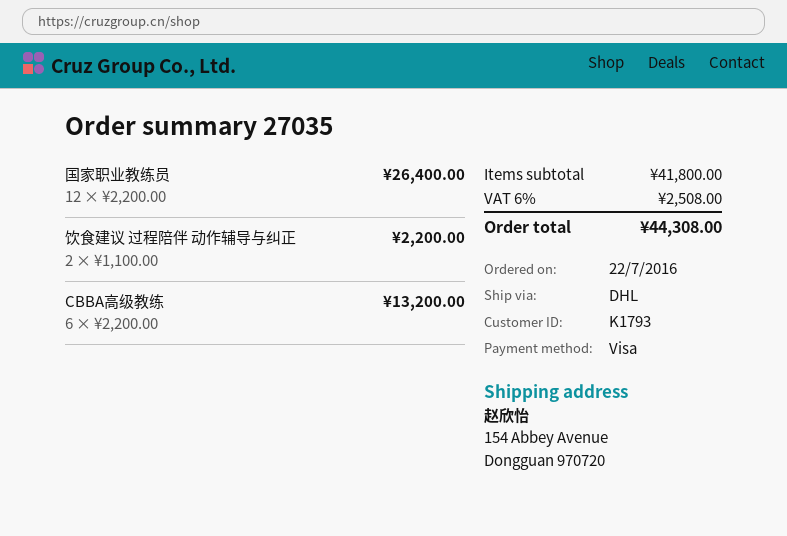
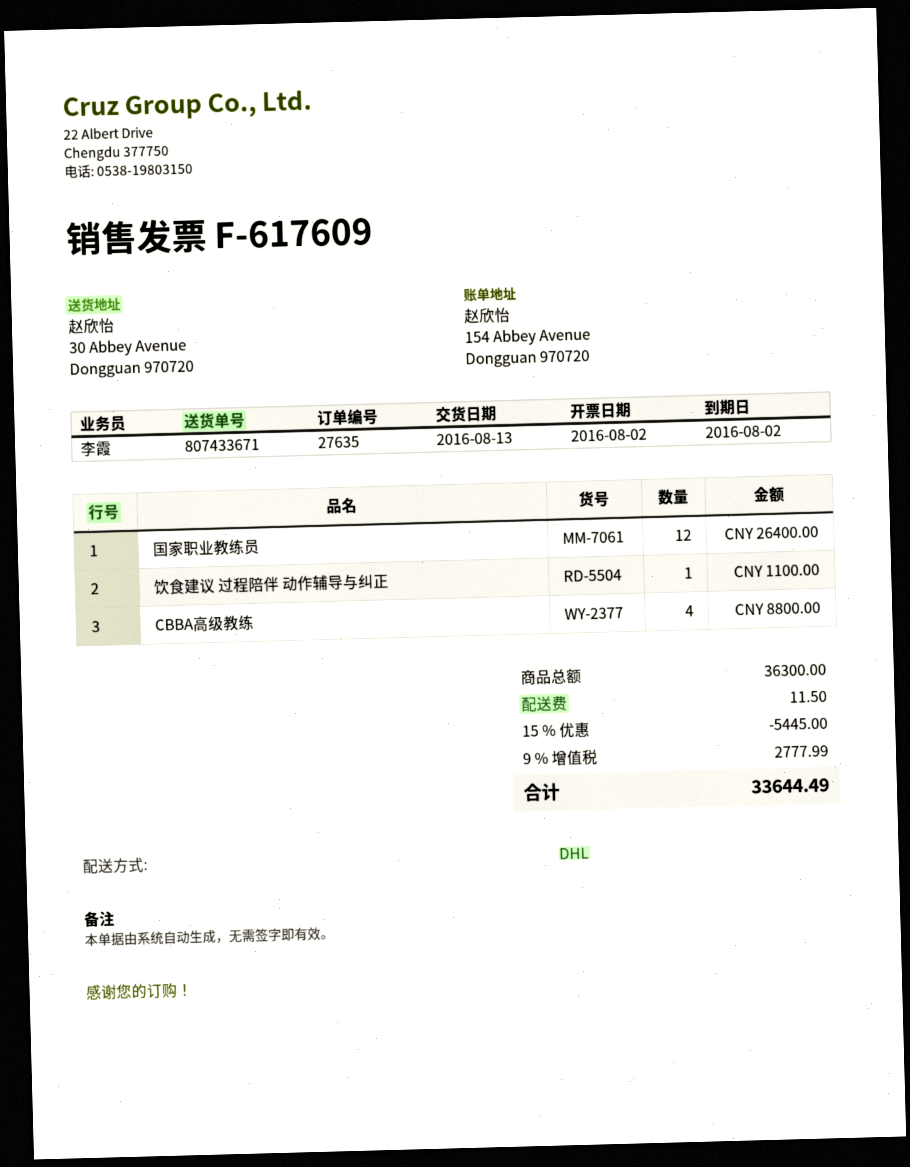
order number: 27035 -> 27635
ship to: 154 Abbey Avenue, Dongguan 970720 -> 30 Abbey Avenue, Dongguan 970720
饮食建议 过程陪伴 动作辅导与纠正: 2 for 2200.00 -> 1 for 1100.00
CBBA高级教练: 6 for 13200.00 -> 4 for 8800.00
subtotal: 41800.00 -> 36300.00
discount: none -> 15% = 5445.00
shipping: none -> 11.50
tax: 6% = 2508.00 -> 9% = 2777.99
total: 44308.00 -> 33644.49

